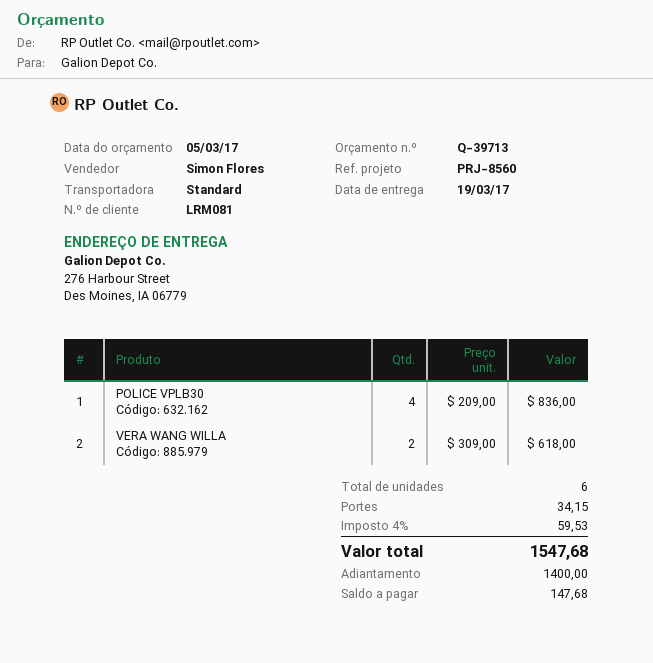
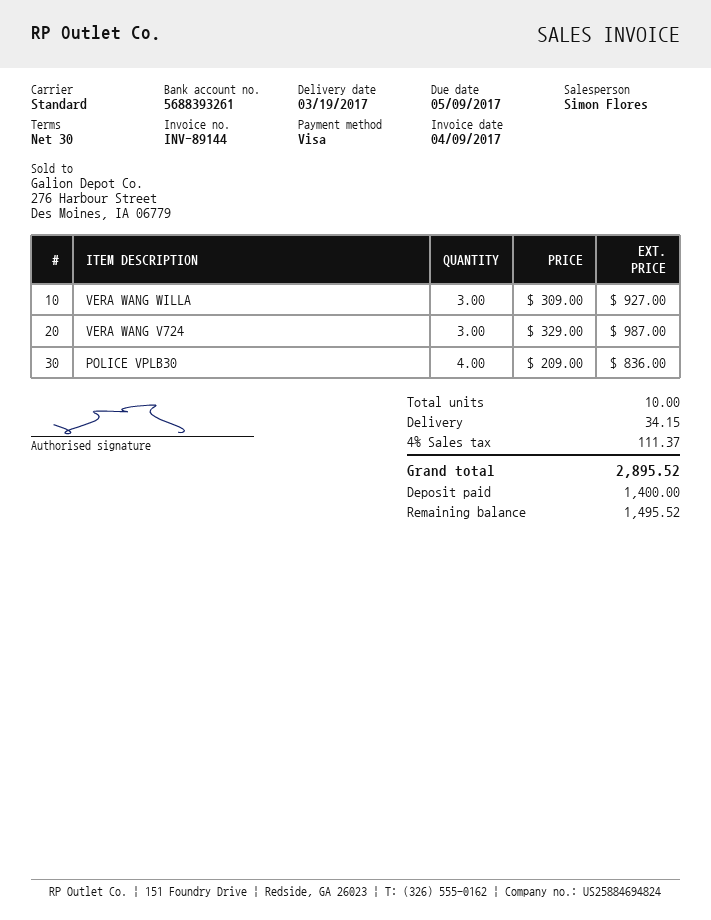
VERA WANG WILLA: 2 x 309.00 = 618.00 -> 3 x 309.00 = 927.00
VERA WANG V724: none -> 3 x 329.00 = 987.00
total quantity: 6 -> 10
tax: 4% = 59.53 -> 4% = 111.37
total: 1547.68 -> 2895.52
balance: 147.68 -> 1495.52

